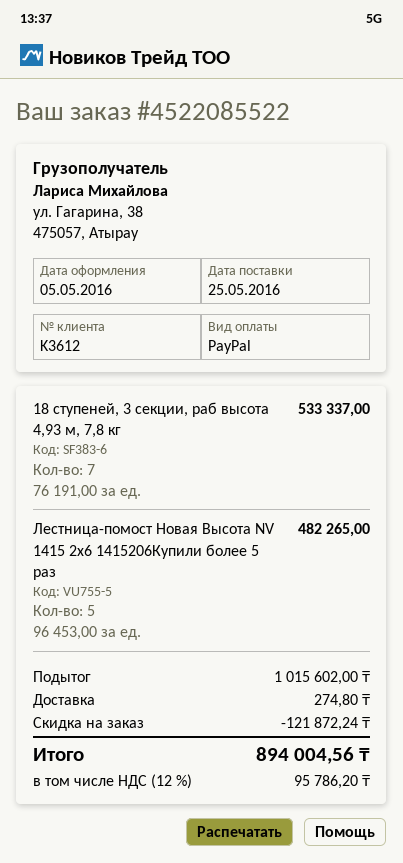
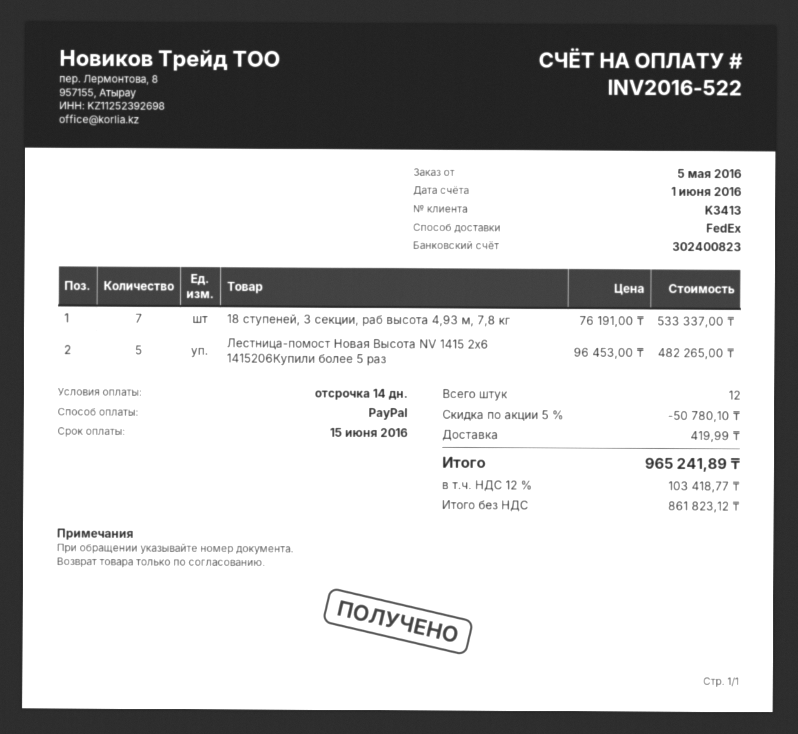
customer number: K3612 -> K3413
discount: 121872.24 -> 50780.10
shipping: 274.80 -> 419.99
tax: 12% = 95786.20 -> 12% = 103418.77
total: 894004.56 -> 965241.89

